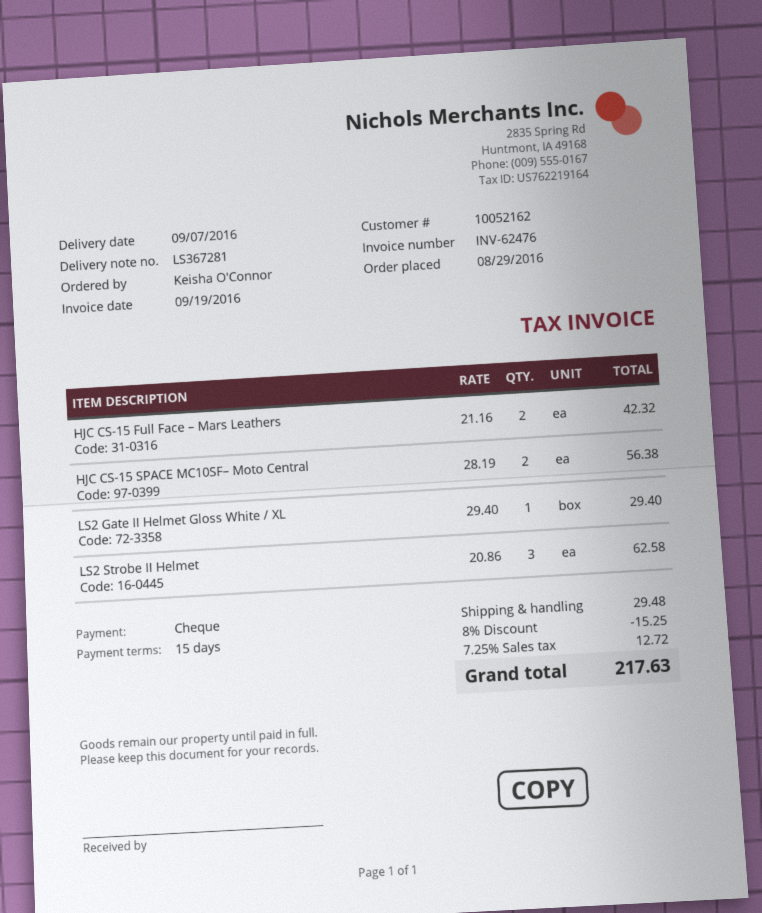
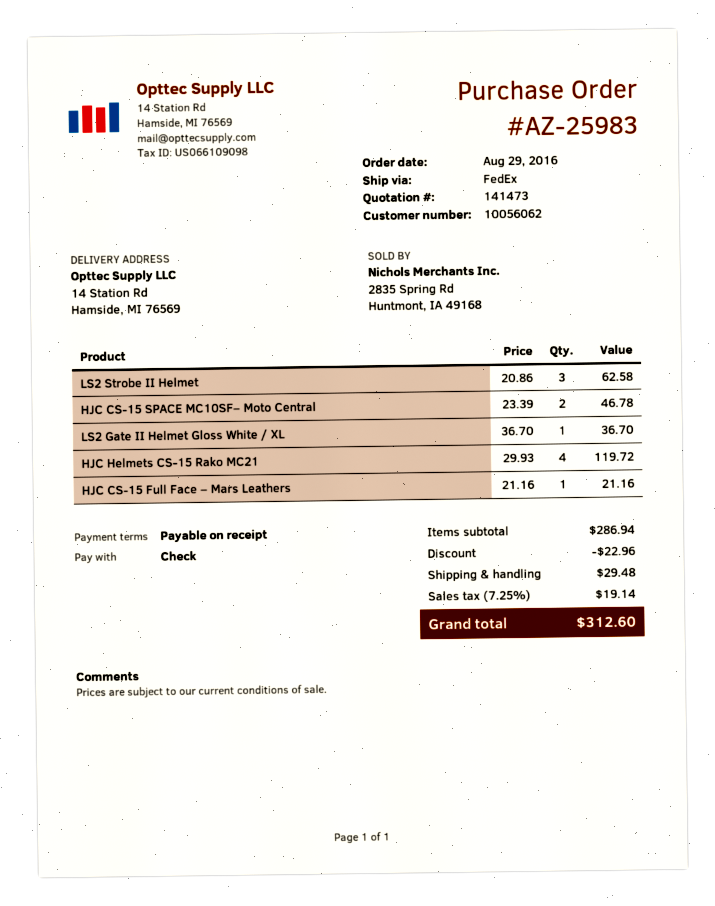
payment terms: 15 days -> on receipt
customer number: 10052162 -> 10056062
HJC CS-15 Full Face – Mars Leathers: 2 x 21.16 = 42.32 -> 1 x 21.16 = 21.16
HJC CS-15 SPACE MC10SF– Moto Central: 2 x 28.19 = 56.38 -> 2 x 23.39 = 46.78
LS2 Gate II Helmet Gloss White / XL: 1 x 29.40 = 29.40 -> 1 x 36.70 = 36.70
HJC Helmets CS-15 Rako MC21: none -> 4 x 29.93 = 119.72
discount: 15.25 -> 22.96
tax: 7.25% = 12.72 -> 7.25% = 19.14
total: 217.63 -> 312.60

